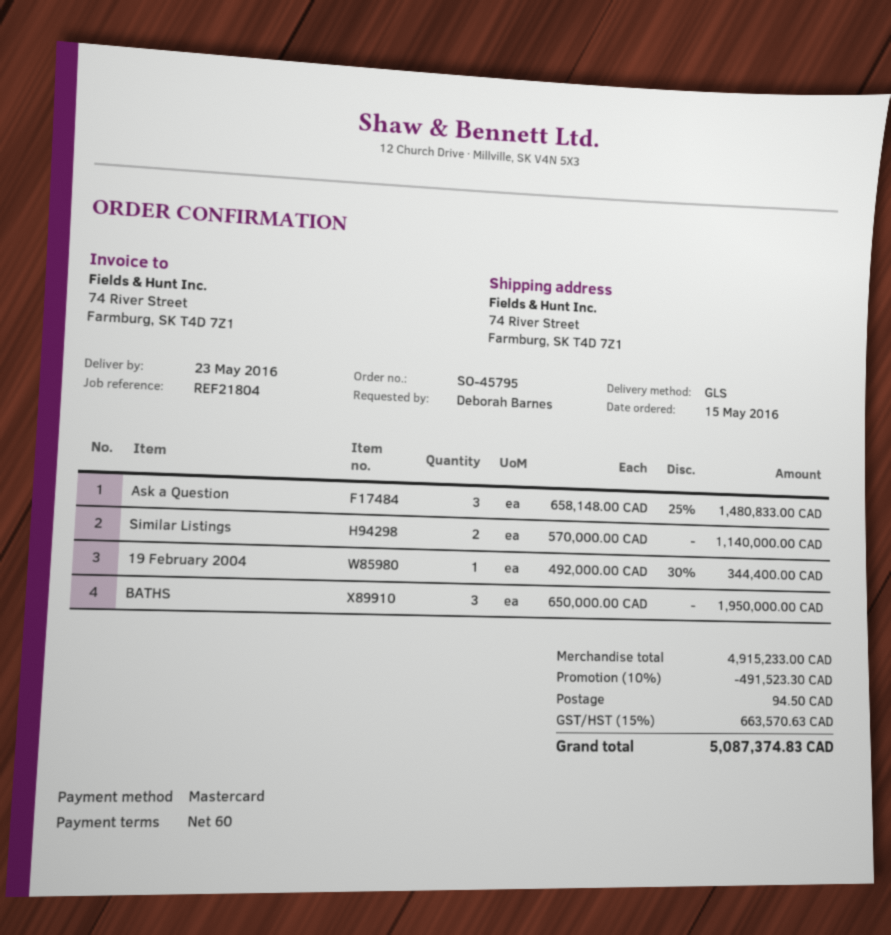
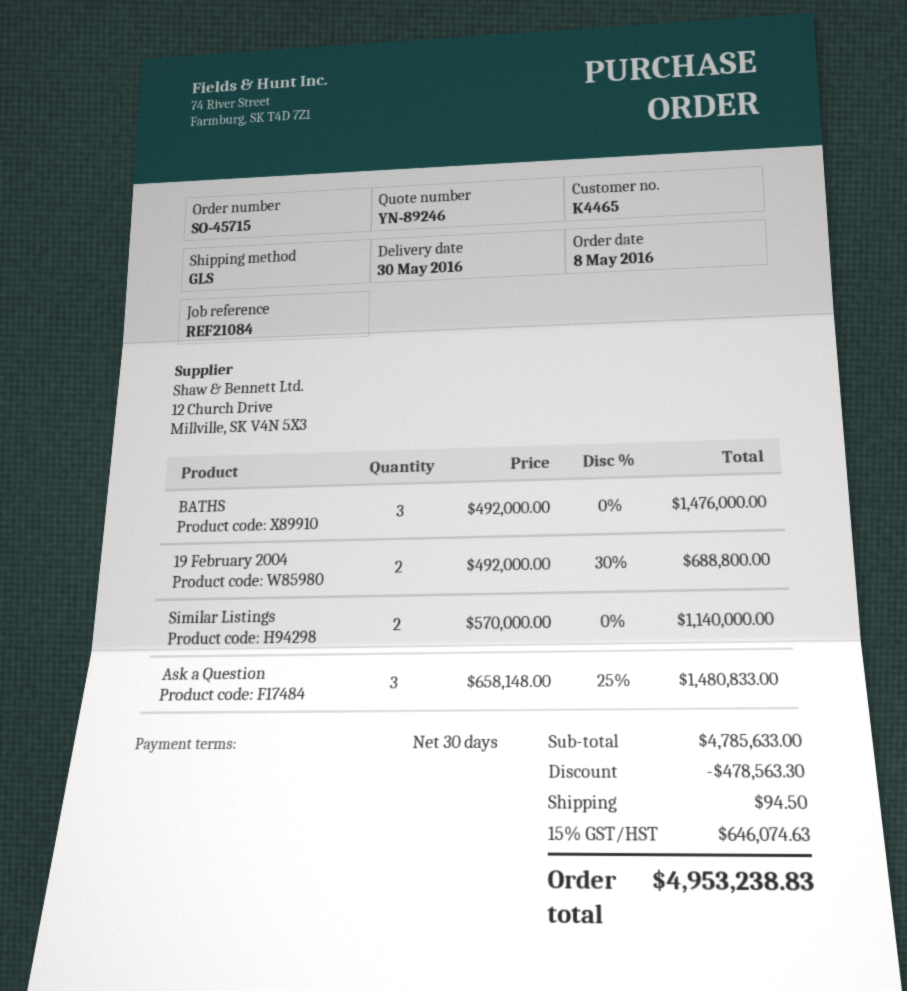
order number: SO-45795 -> SO-45715
order date: 2016-05-15 -> 2016-05-08
delivery date: 2016-05-23 -> 2016-05-30
payment terms: 60 days -> 30 days
reference: REF21804 -> REF21084
19 February 2004: 1 x 492000.00 - 30% = 344400.00 -> 2 x 492000.00 - 30% = 688800.00
BATHS: 3 x 650000.00 = 1950000.00 -> 3 x 492000.00 = 1476000.00
subtotal: 4915233.00 -> 4785633.00
discount: 491523.30 -> 478563.30
tax: 15% = 663570.63 -> 15% = 646074.63
total: 5087374.83 -> 4953238.83

